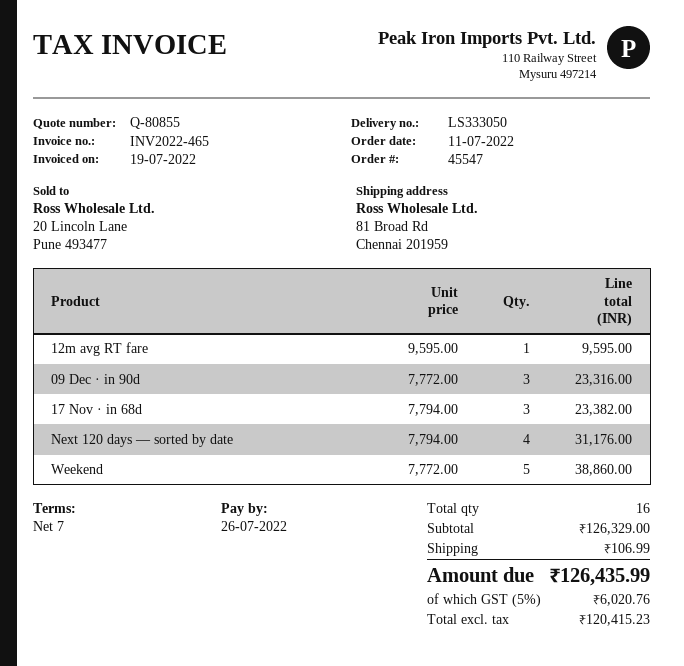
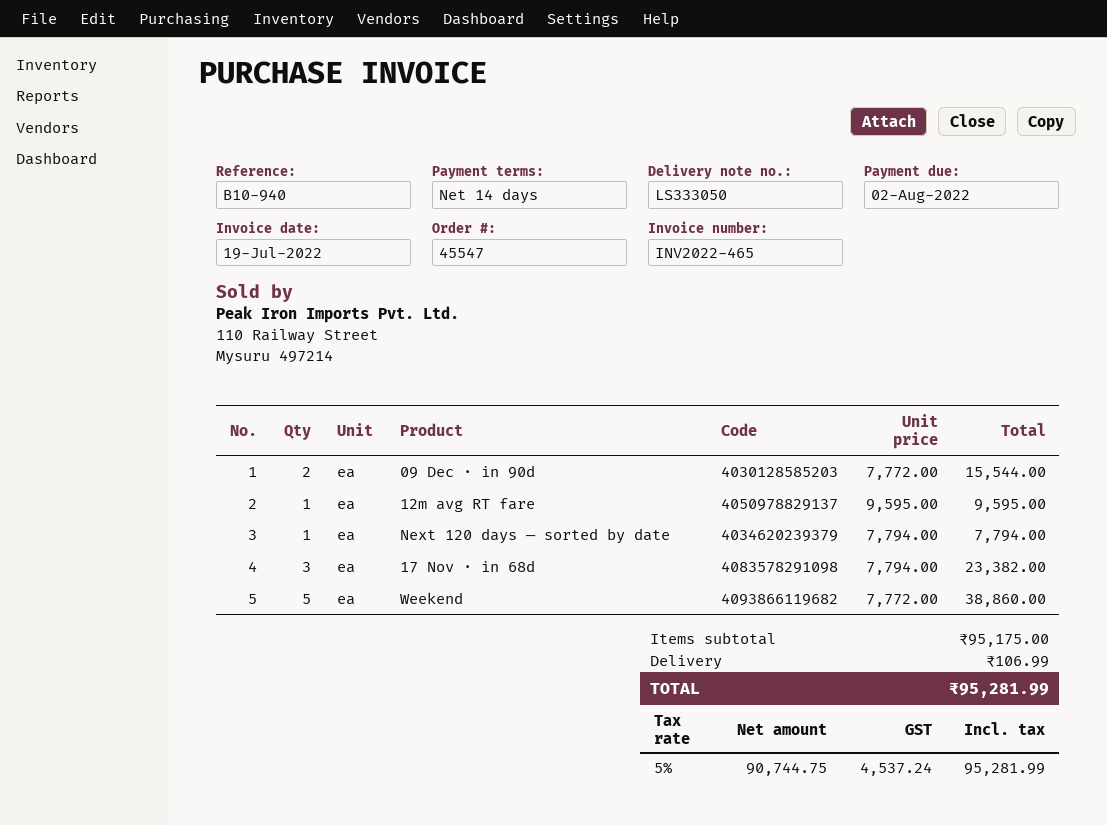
payment terms: 7 days -> 14 days
due date: 2022-07-26 -> 2022-08-02
09 Dec · in 90d: 3 x 7772.00 = 23316.00 -> 2 x 7772.00 = 15544.00
Next 120 days — sorted by date: 4 x 7794.00 = 31176.00 -> 1 x 7794.00 = 7794.00
subtotal: 126329.00 -> 95175.00
net: 120415.23 -> 90744.75
tax: 5% = 6020.76 -> 5% = 4537.24
total: 126435.99 -> 95281.99

